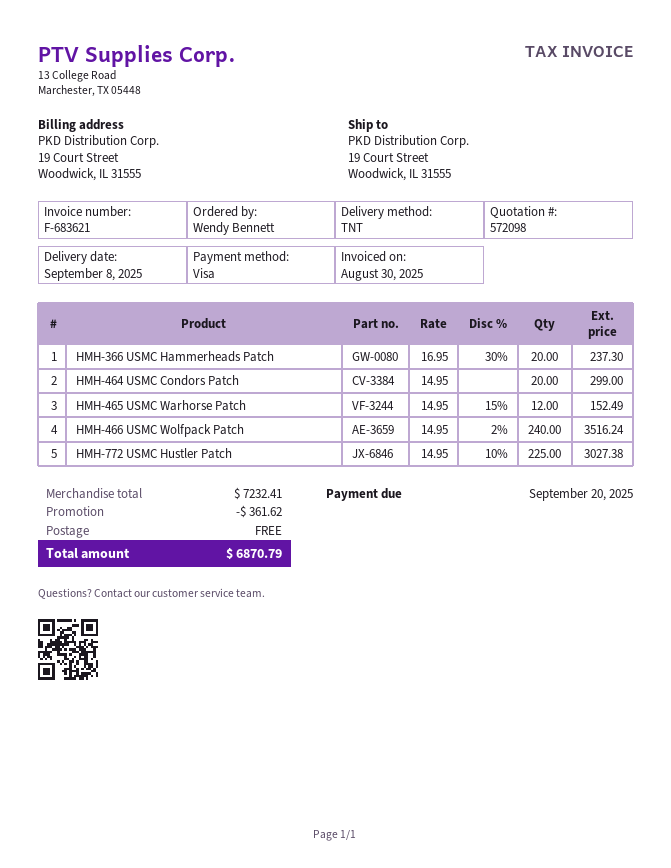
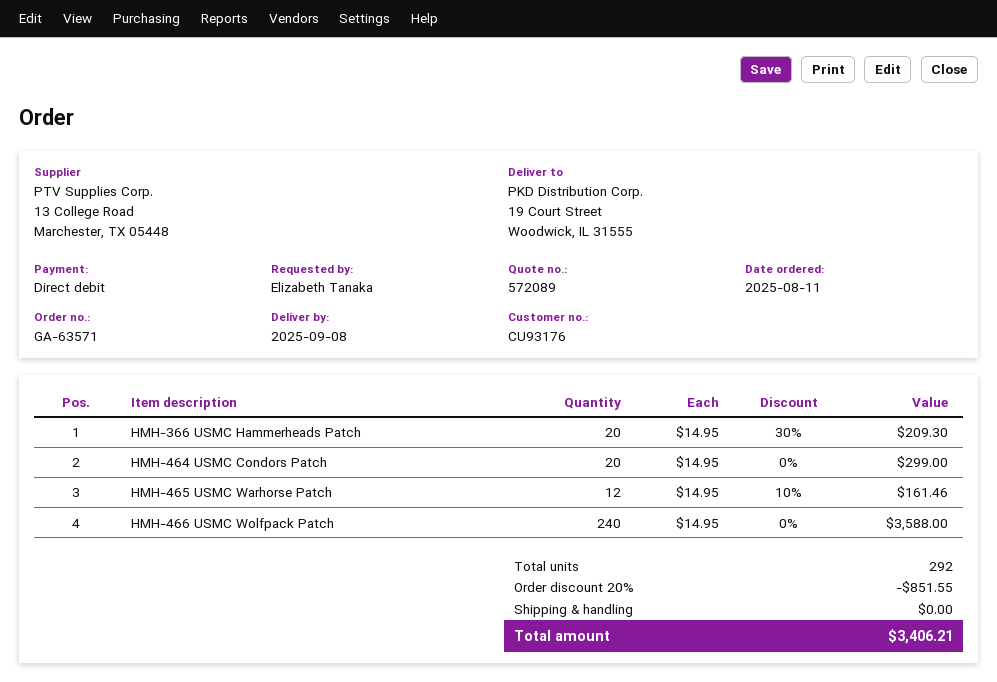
quote number: 572098 -> 572089
ordered by: Wendy Bennett -> Elizabeth Tanaka
payment method: Visa -> direct debit
HMH-366 USMC Hammerheads Patch: 20 x 16.95 - 30% = 237.30 -> 20 x 14.95 - 30% = 209.30
HMH-465 USMC Warhorse Patch: 12 x 14.95 - 15% = 152.49 -> 12 x 14.95 - 10% = 161.46
HMH-466 USMC Wolfpack Patch: 240 x 14.95 - 2% = 3516.24 -> 240 x 14.95 = 3588.00
HMH-772 USMC Hustler Patch: 225 x 14.95 - 10% = 3027.38 -> none
discount: 361.62 -> 851.55
total: 6870.79 -> 3406.21

